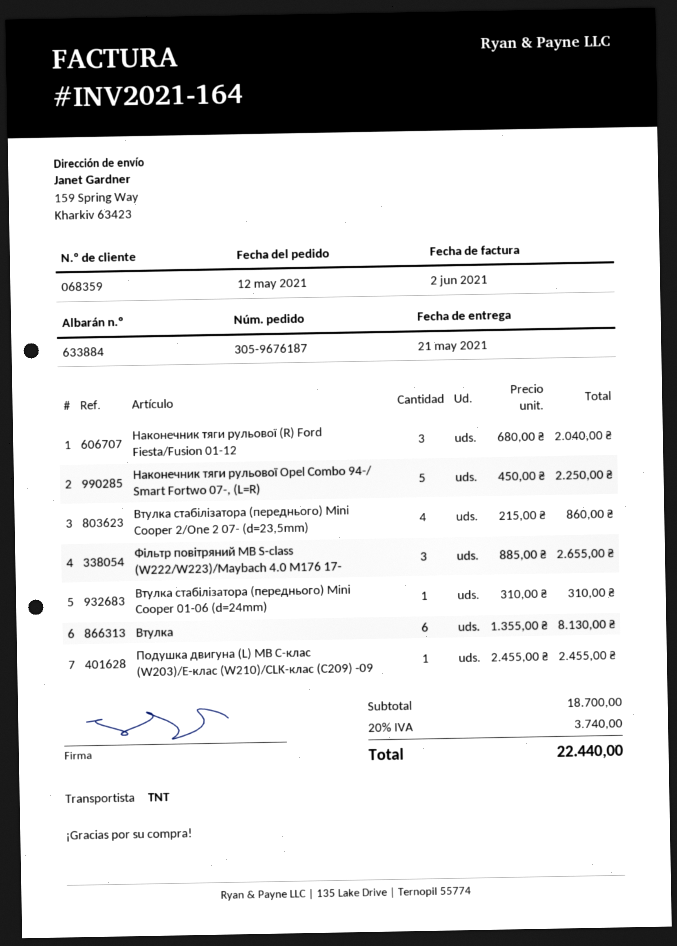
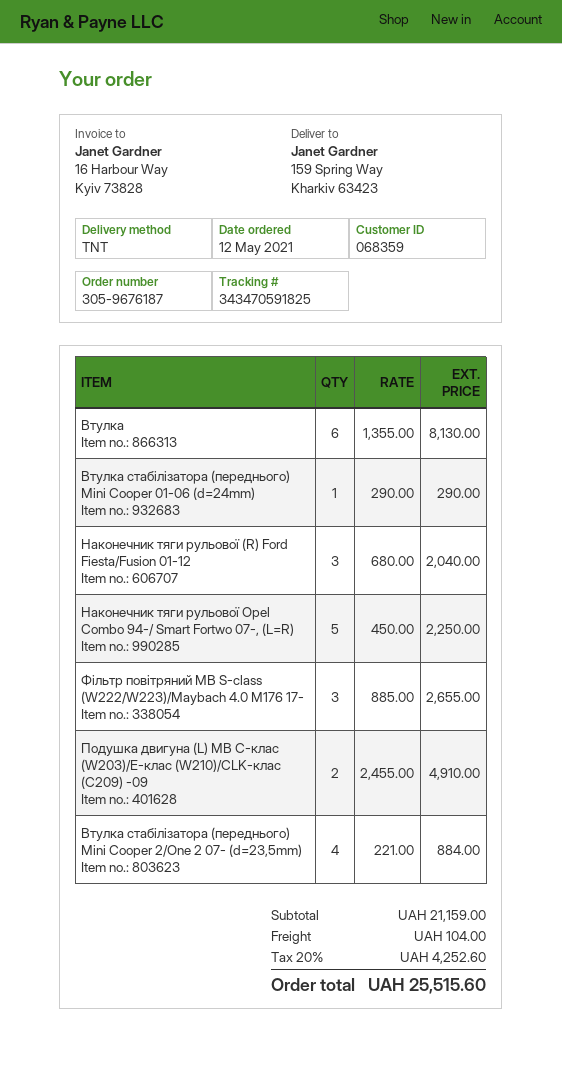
Втулка стабілізатора (переднього) Mini Cooper 2/One 2 07- (d=23,5mm): 4 x 215.00 = 860.00 -> 4 x 221.00 = 884.00
Втулка стабілізатора (переднього) Mini Cooper 01-06 (d=24mm): 1 x 310.00 = 310.00 -> 1 x 290.00 = 290.00
Подушка двигуна (L) MB C-клас (W203)/E-клас (W210)/CLK-клас (C209) -09: 1 x 2455.00 = 2455.00 -> 2 x 2455.00 = 4910.00
subtotal: 18700.00 -> 21159.00
shipping: none -> 104.00
tax: 20% = 3740.00 -> 20% = 4252.60
total: 22440.00 -> 25515.60

